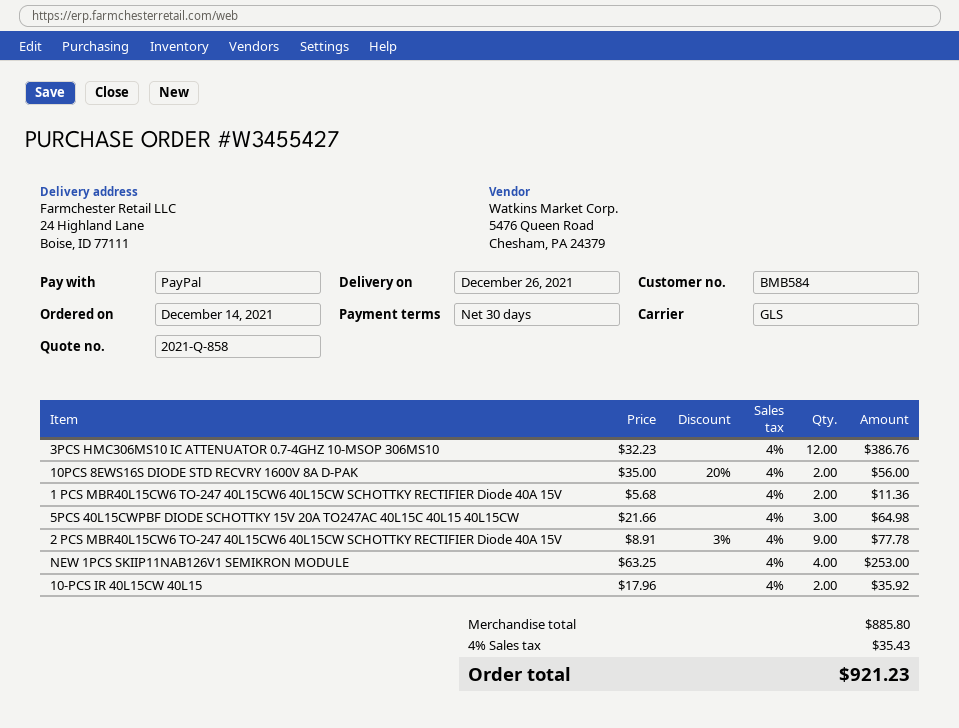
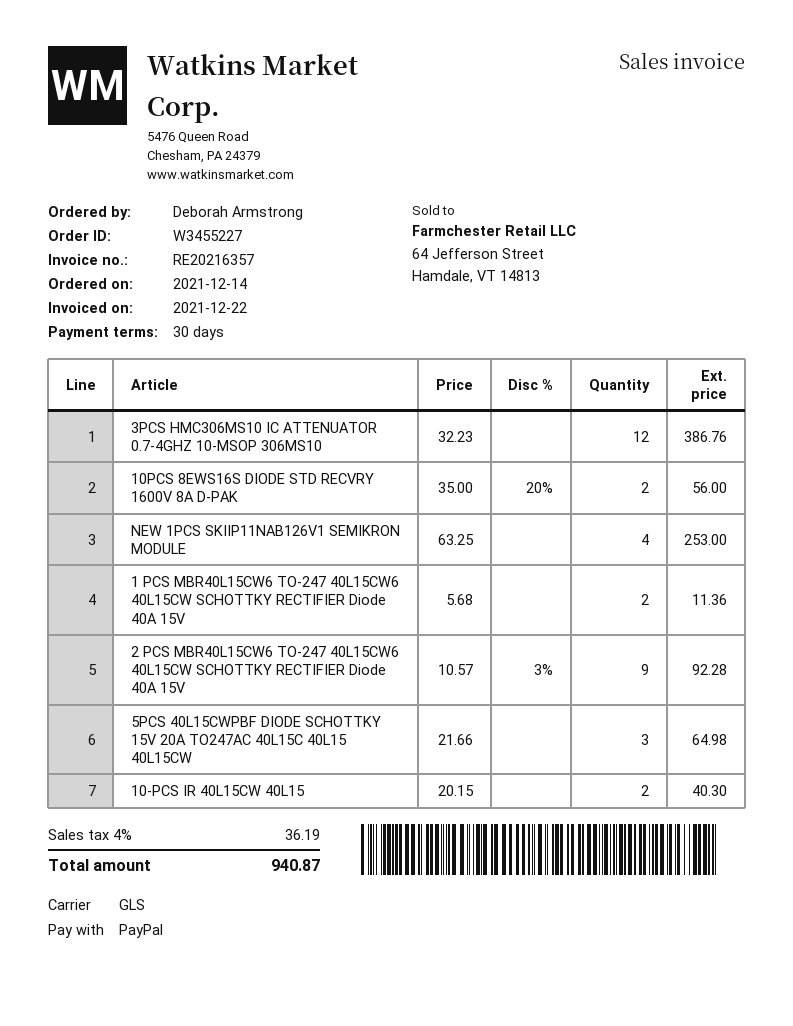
order number: W3455427 -> W3455227
2 PCS MBR40L15CW6 TO-247 40L15CW6 40L15CW SCHOTTKY RECTIFIER Diode 40A 15V: 9 x 8.91 - 3% = 77.78 -> 9 x 10.57 - 3% = 92.28
10-PCS IR 40L15CW 40L15: 2 x 17.96 = 35.92 -> 2 x 20.15 = 40.30
tax: 4% = 35.43 -> 4% = 36.19
total: 921.23 -> 940.87

